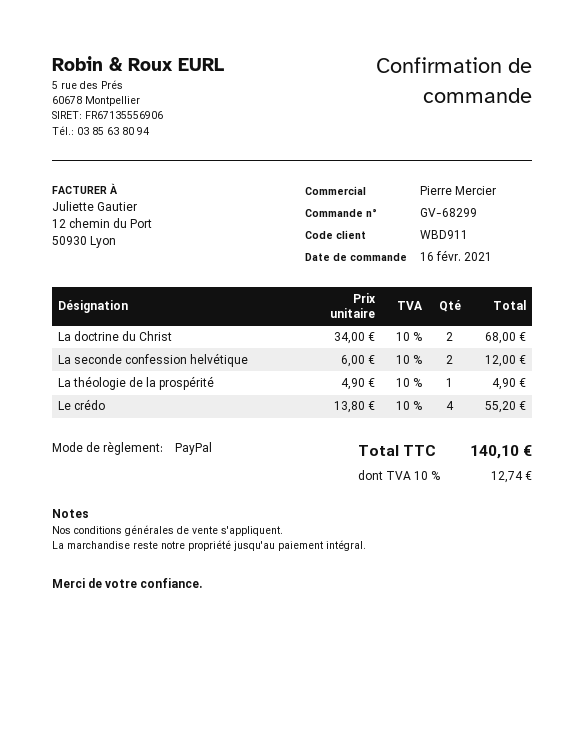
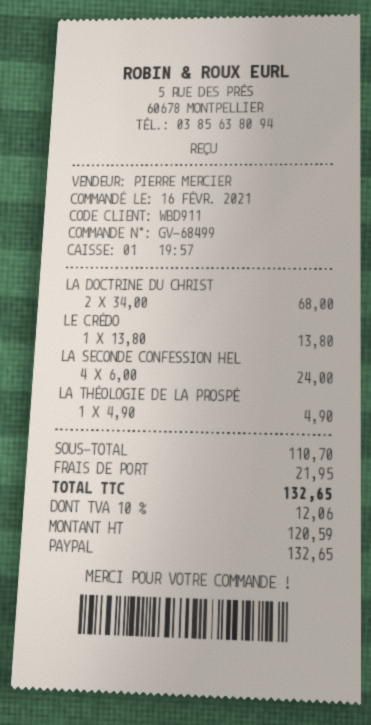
order number: GV-68299 -> GV-68499
La seconde confession helvétique: 2 x 6.00 = 12.00 -> 4 x 6.00 = 24.00
Le crédo: 4 x 13.80 = 55.20 -> 1 x 13.80 = 13.80
shipping: none -> 21.95
tax: 10% = 12.74 -> 10% = 12.06
total: 140.10 -> 132.65

